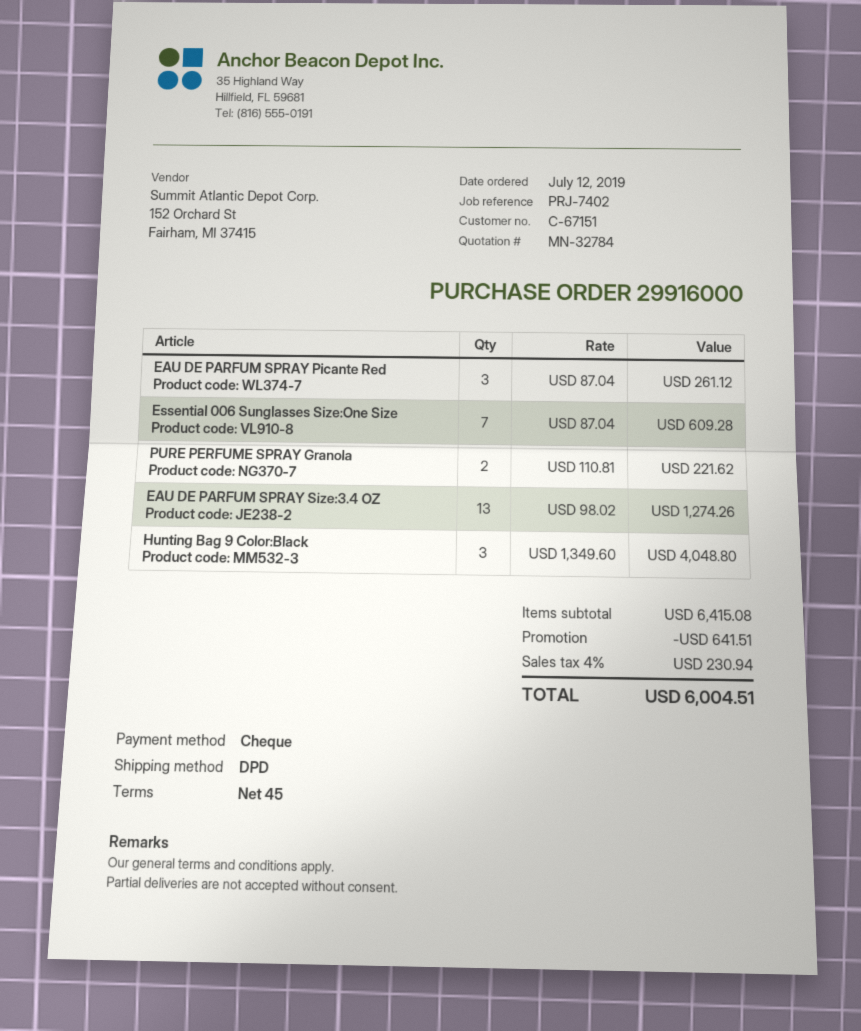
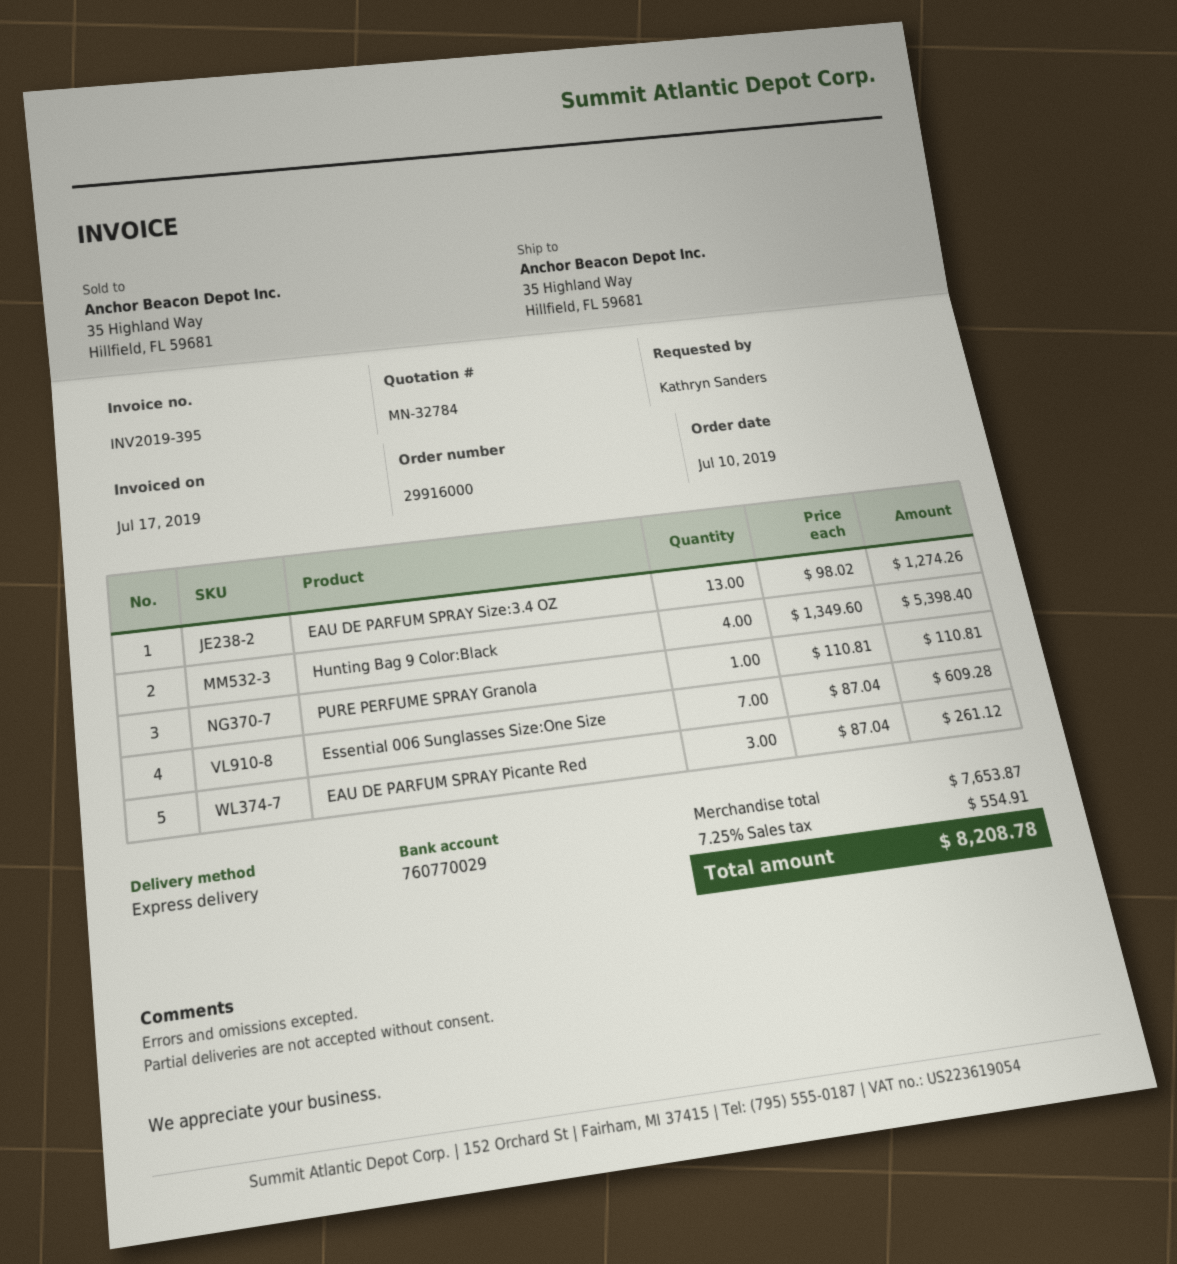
order date: 2019-07-12 -> 2019-07-10
shipping method: DPD -> express
PURE PERFUME SPRAY Granola: 2 x 110.81 = 221.62 -> 1 x 110.81 = 110.81
Hunting Bag 9 Color:Black: 3 x 1349.60 = 4048.80 -> 4 x 1349.60 = 5398.40
subtotal: 6415.08 -> 7653.87
discount: 641.51 -> none
tax: 4% = 230.94 -> 7.25% = 554.91
total: 6004.51 -> 8208.78

